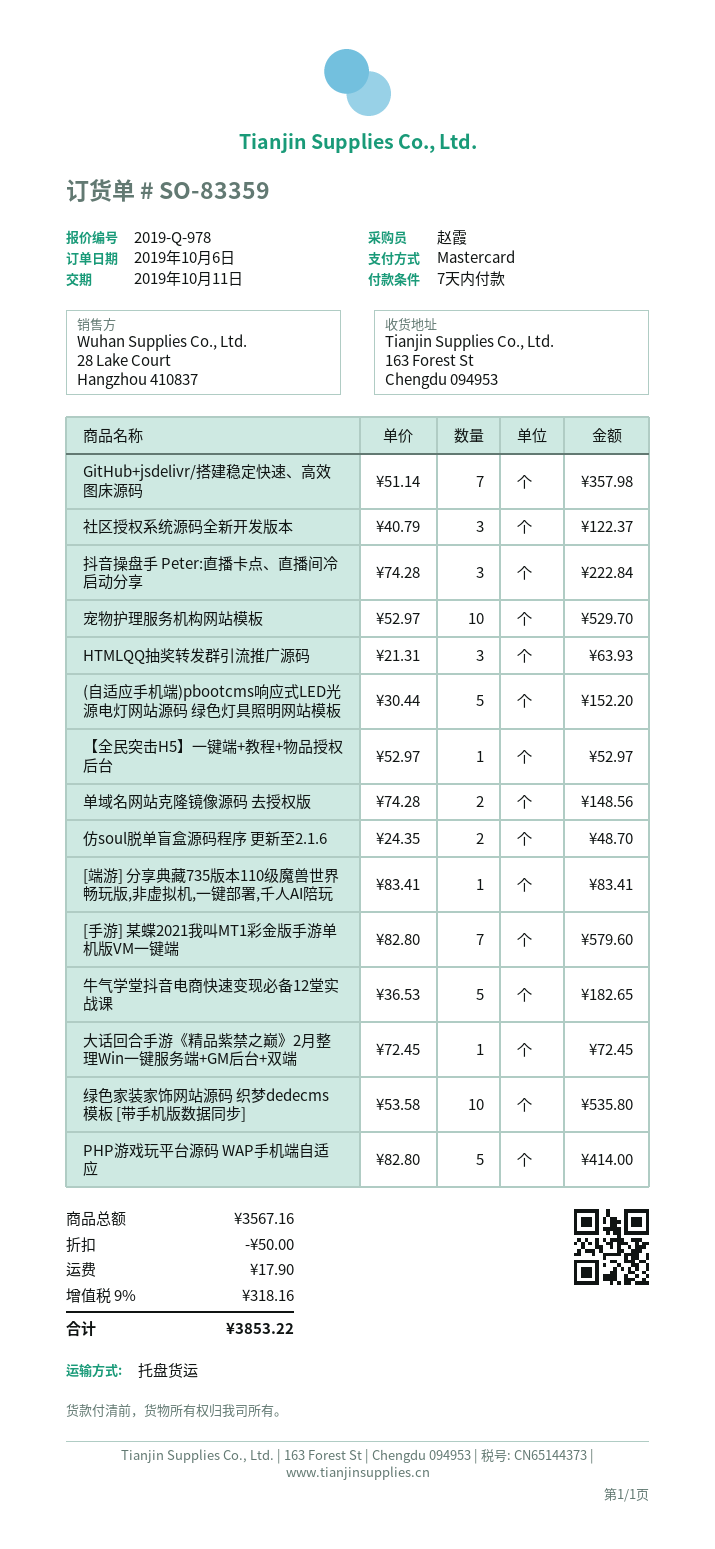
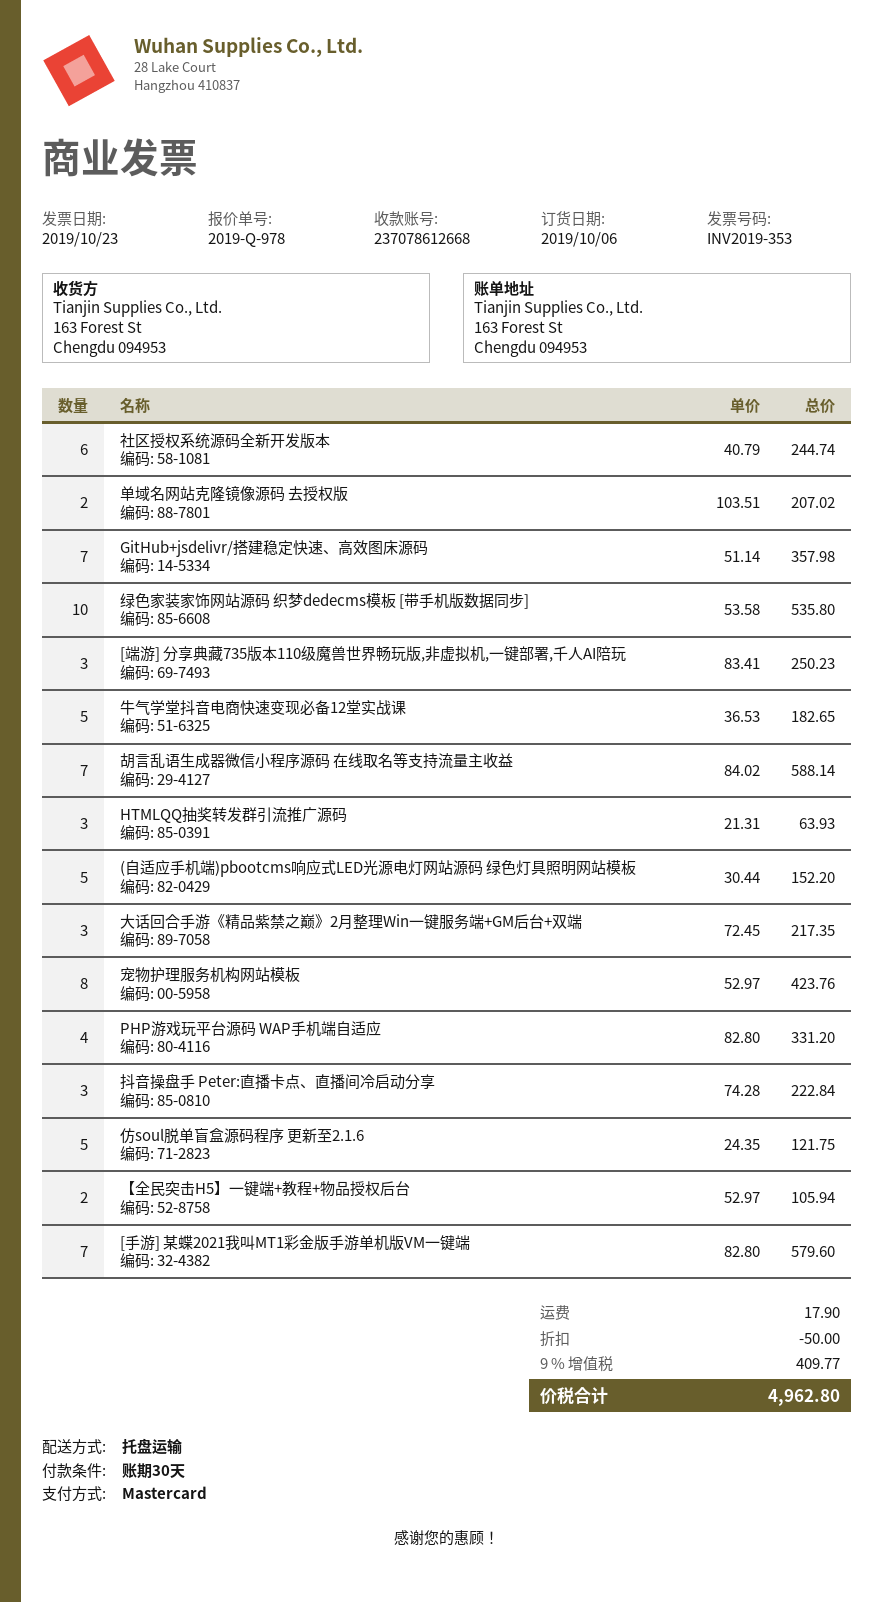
payment terms: 7 days -> 30 days
社区授权系统源码全新开发版本: 3 x 40.79 = 122.37 -> 6 x 40.79 = 244.74
宠物护理服务机构网站模板: 10 x 52.97 = 529.70 -> 8 x 52.97 = 423.76
【全民突击H5】一键端+教程+物品授权后台: 1 x 52.97 = 52.97 -> 2 x 52.97 = 105.94
单域名网站克隆镜像源码 去授权版: 2 x 74.28 = 148.56 -> 2 x 103.51 = 207.02
仿soul脱单盲盒源码程序 更新至2.1.6: 2 x 24.35 = 48.70 -> 5 x 24.35 = 121.75
[端游] 分享典藏735版本110级魔兽世界畅玩版,非虚拟机,一键部署,千人AI陪玩: 1 x 83.41 = 83.41 -> 3 x 83.41 = 250.23
大话回合手游《精品紫禁之巅》2月整理Win一键服务端+GM后台+双端: 1 x 72.45 = 72.45 -> 3 x 72.45 = 217.35
PHP游戏玩平台源码 WAP手机端自适应: 5 x 82.80 = 414.00 -> 4 x 82.80 = 331.20
胡言乱语生成器微信小程序源码 在线取名等支持流量主收益: none -> 7 x 84.02 = 588.14
tax: 9% = 318.16 -> 9% = 409.77
total: 3853.22 -> 4962.80

